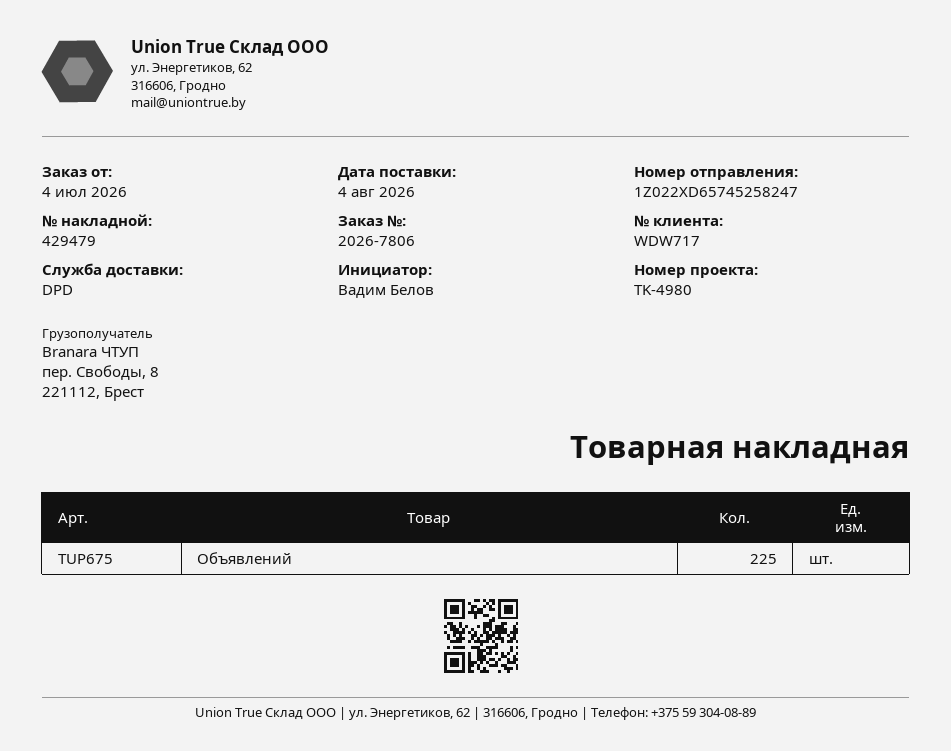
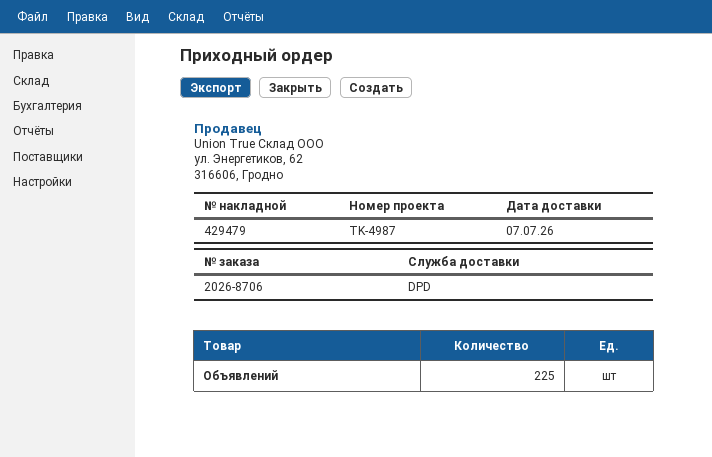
order number: 2026-7806 -> 2026-8706
delivery date: 2026-08-04 -> 2026-07-07
reference: TK-4980 -> TK-4987

